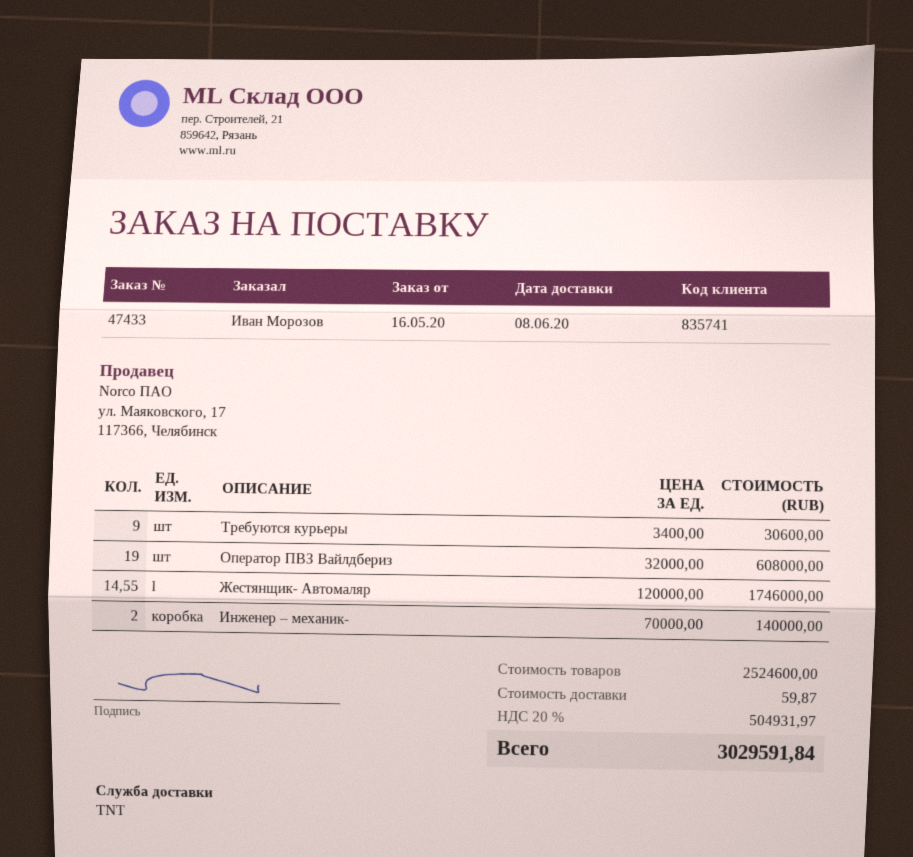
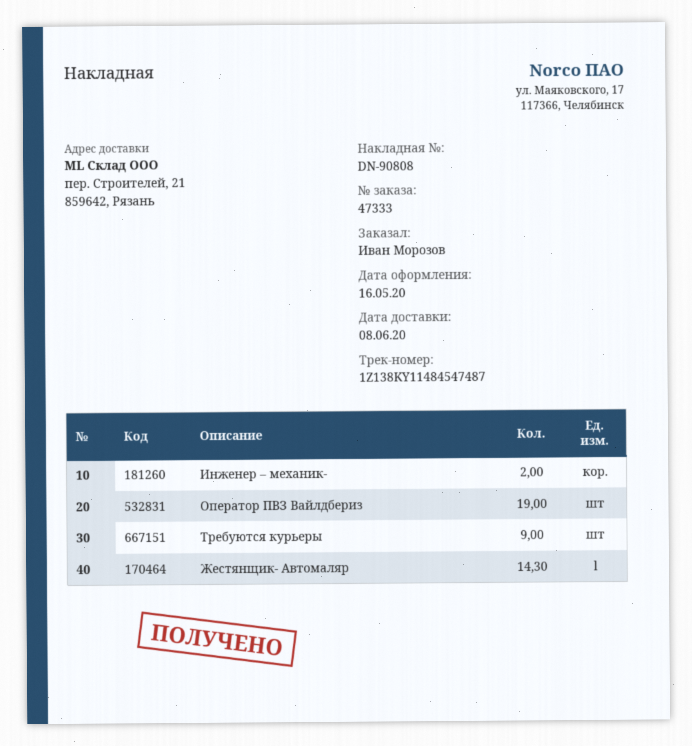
order number: 47433 -> 47333
Жестянщик- Автомаляр: 14.55 -> 14.3

